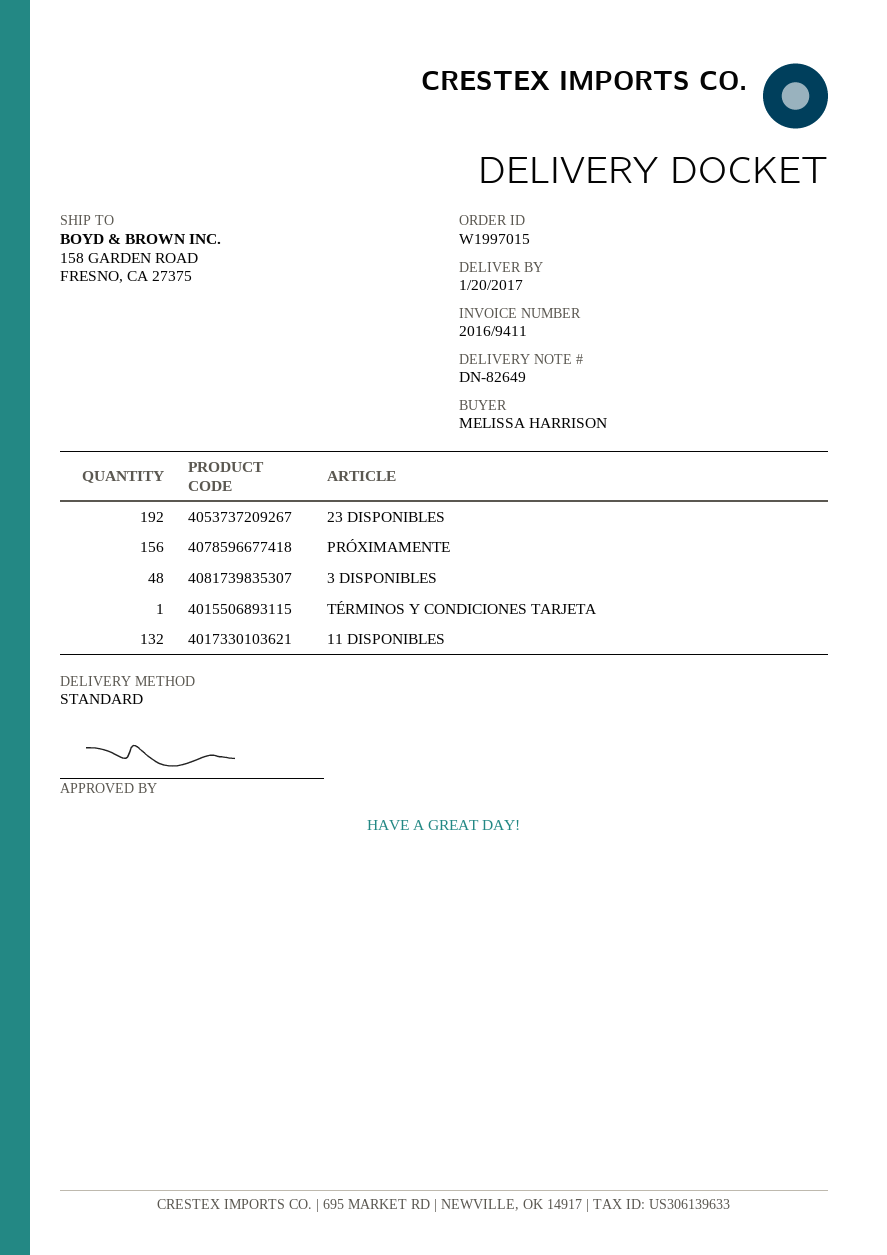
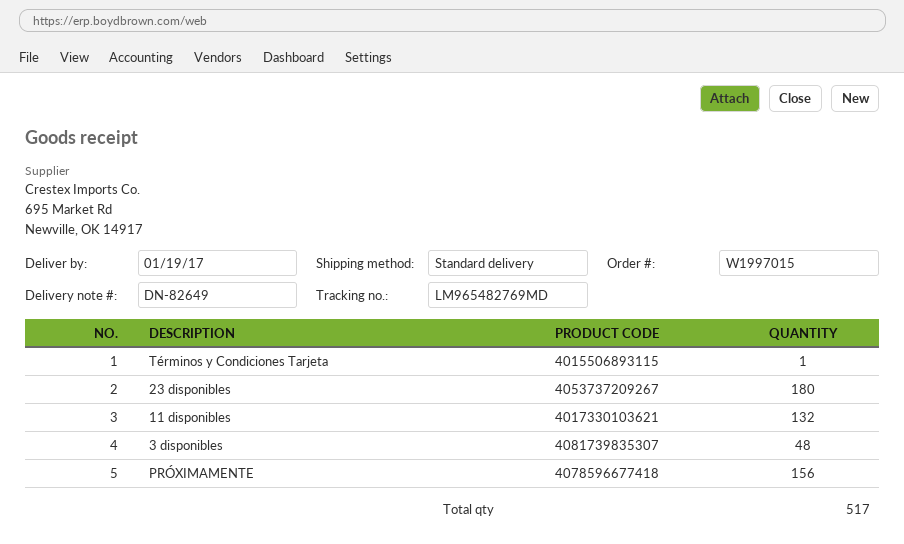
delivery date: 2017-01-20 -> 2017-01-19
23 DISPONIBLES: 192 -> 180

